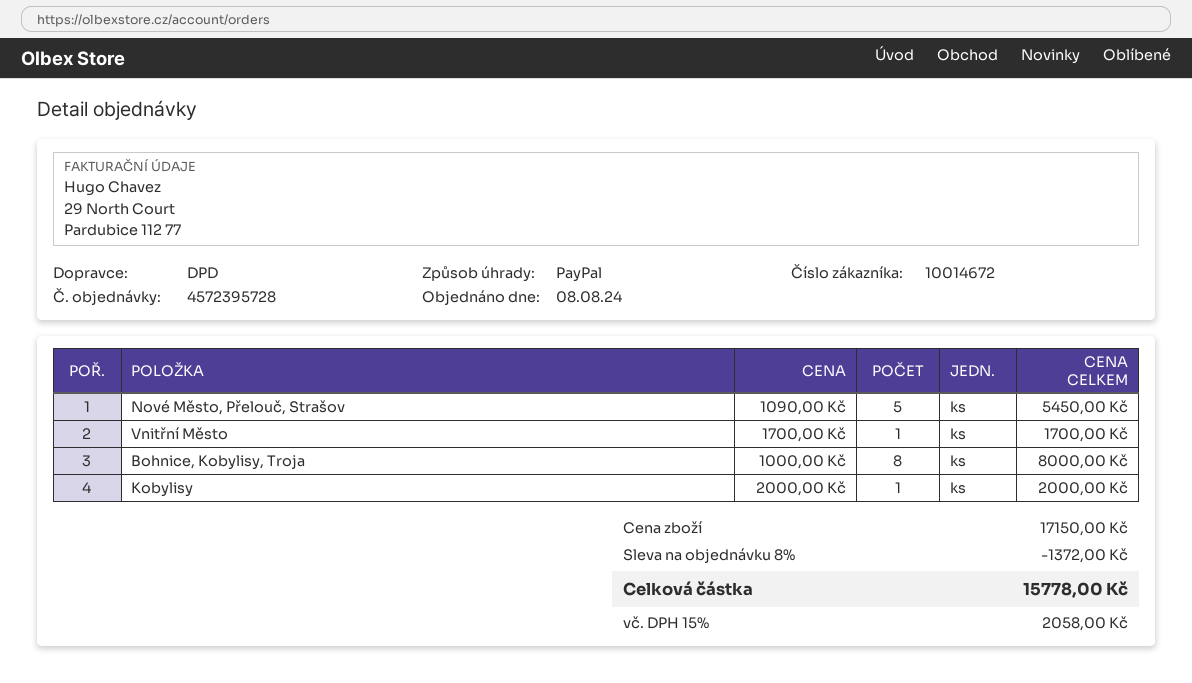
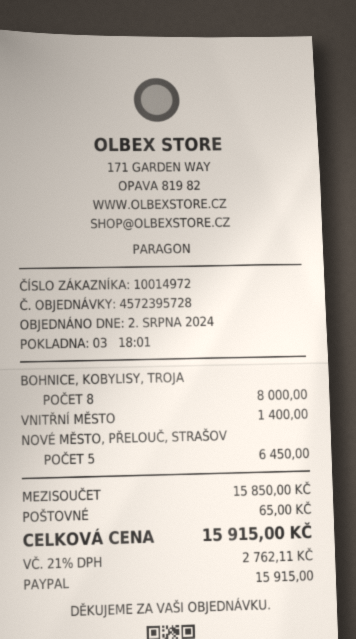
order date: 2024-08-08 -> 2024-08-02
customer number: 10014672 -> 10014972
Nové Město, Přelouč, Strašov: 5 for 5450.00 -> 5 for 6450.00
Vnitřní Město: 1 for 1700.00 -> 1 for 1400.00
Kobylisy: 1 for 2000.00 -> none
subtotal: 17150.00 -> 15850.00
discount: 8% = 1372.00 -> none
shipping: none -> 65.00
tax: 15% = 2058.00 -> 21% = 2762.11
total: 15778.00 -> 15915.00

